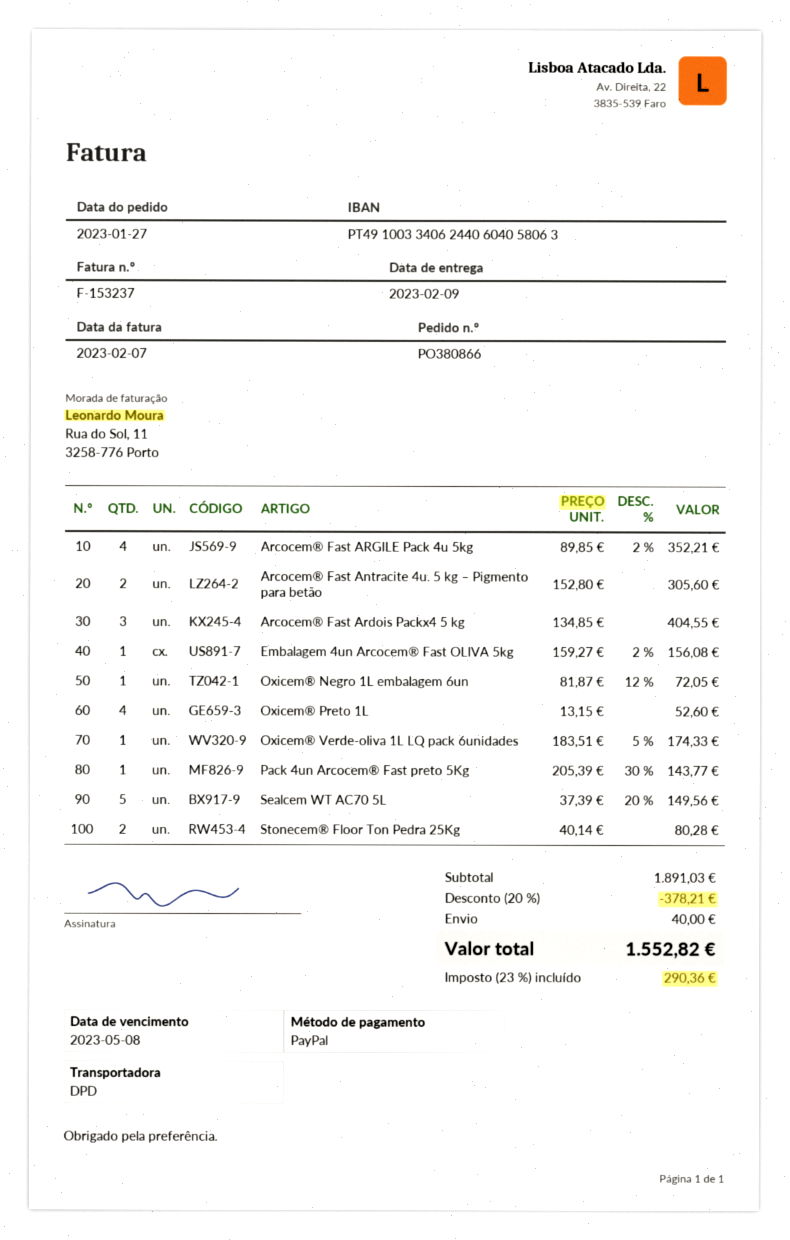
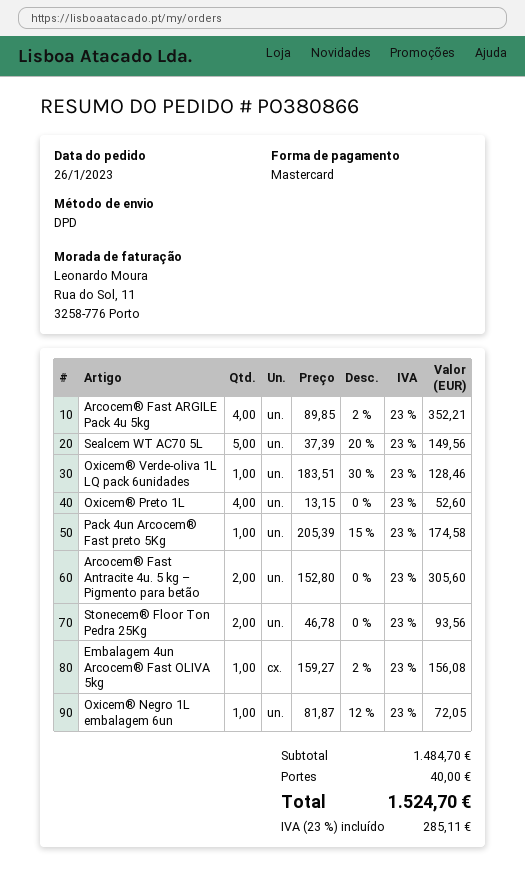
order date: 2023-01-27 -> 2023-01-26
payment method: PayPal -> Mastercard
Arcocem® Fast Ardois Packx4 5 kg: 3 x 134.85 = 404.55 -> none
Oxicem® Verde-oliva 1L LQ pack 6unidades: 1 x 183.51 - 5% = 174.33 -> 1 x 183.51 - 30% = 128.46
Pack 4un Arcocem® Fast preto 5Kg: 1 x 205.39 - 30% = 143.77 -> 1 x 205.39 - 15% = 174.58
Stonecem® Floor Ton Pedra 25Kg: 2 x 40.14 = 80.28 -> 2 x 46.78 = 93.56
subtotal: 1891.03 -> 1484.70
discount: 20% = 378.21 -> none
tax: 23% = 290.36 -> 23% = 285.11
total: 1552.82 -> 1524.70

